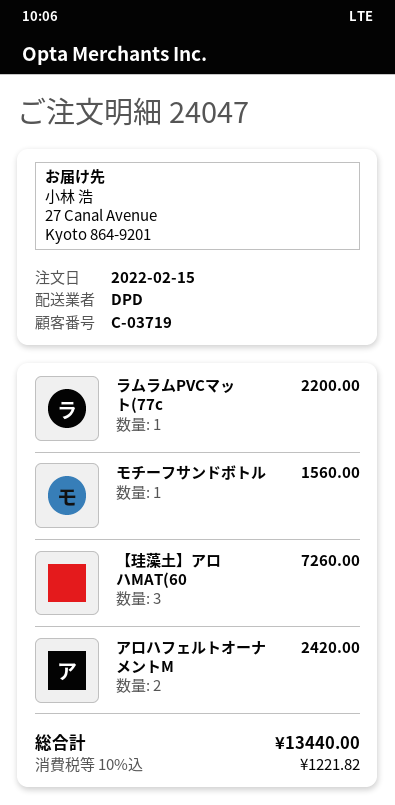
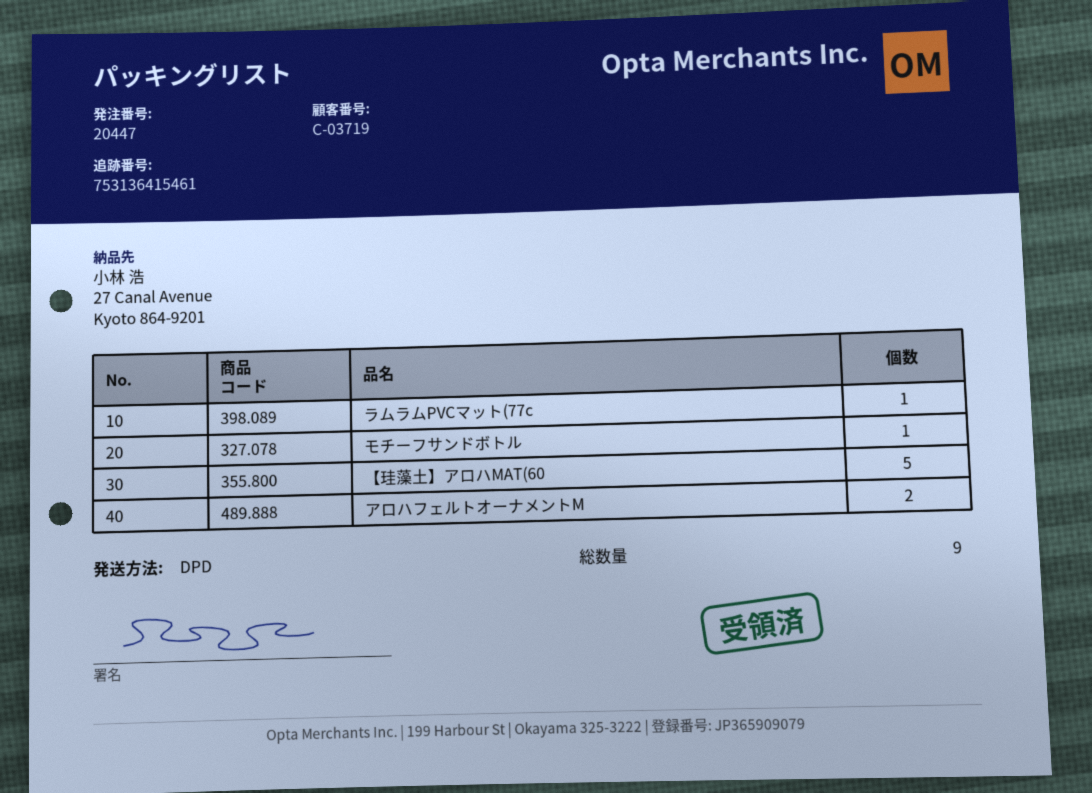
order number: 24047 -> 20447
【珪藻土】アロハMAT(60: 3 -> 5

